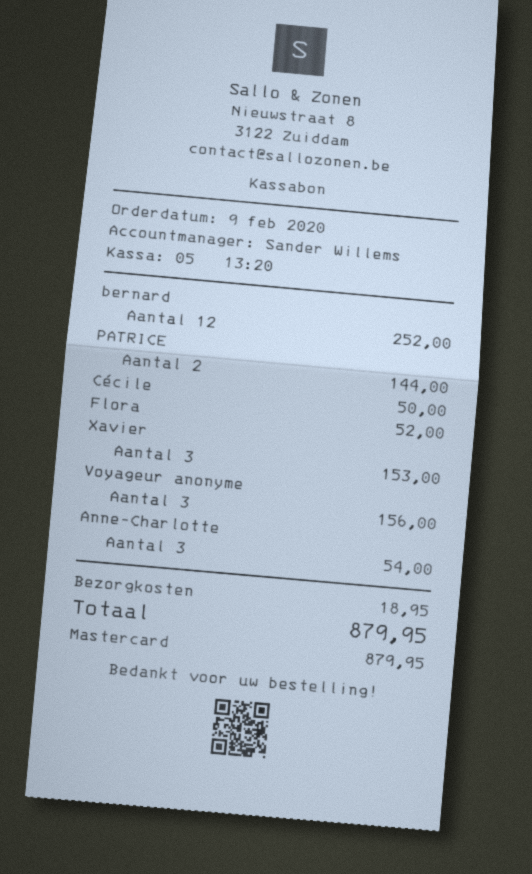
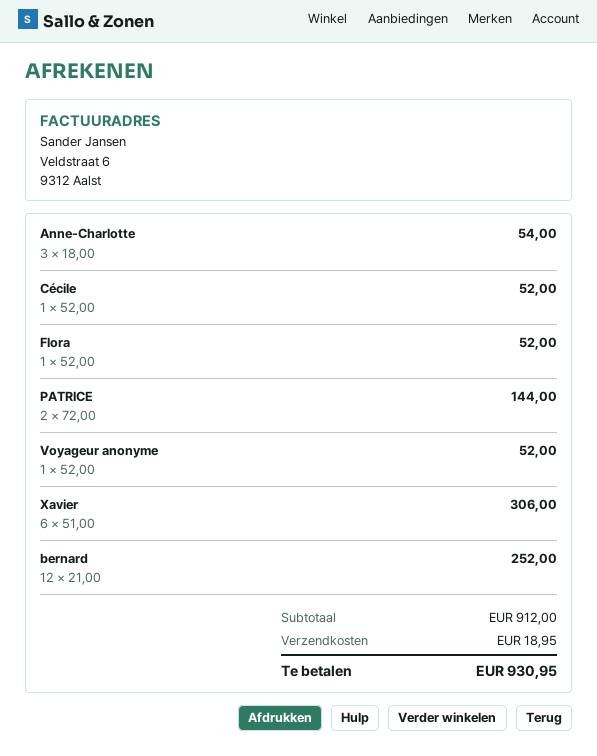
Cécile: 1 for 50.00 -> 1 for 52.00
Xavier: 3 for 153.00 -> 6 for 306.00
Voyageur anonyme: 3 for 156.00 -> 1 for 52.00
total: 879.95 -> 930.95

